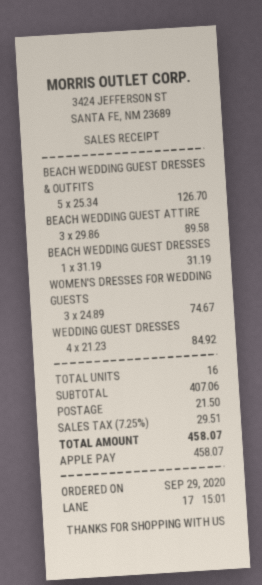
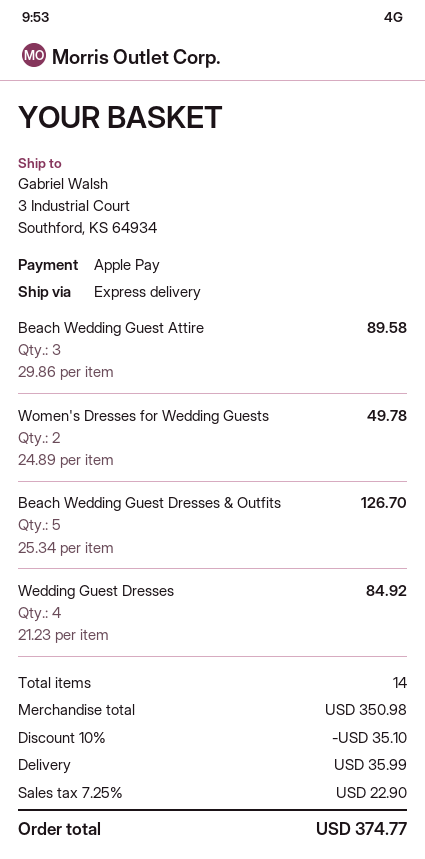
BEACH WEDDING GUEST DRESSES: 1 x 31.19 = 31.19 -> none
WOMEN'S DRESSES FOR WEDDING GUESTS: 3 x 24.89 = 74.67 -> 2 x 24.89 = 49.78
total quantity: 16 -> 14
subtotal: 407.06 -> 350.98
discount: none -> 10% = 35.10
shipping: 21.50 -> 35.99
tax: 7.25% = 29.51 -> 7.25% = 22.90
total: 458.07 -> 374.77

